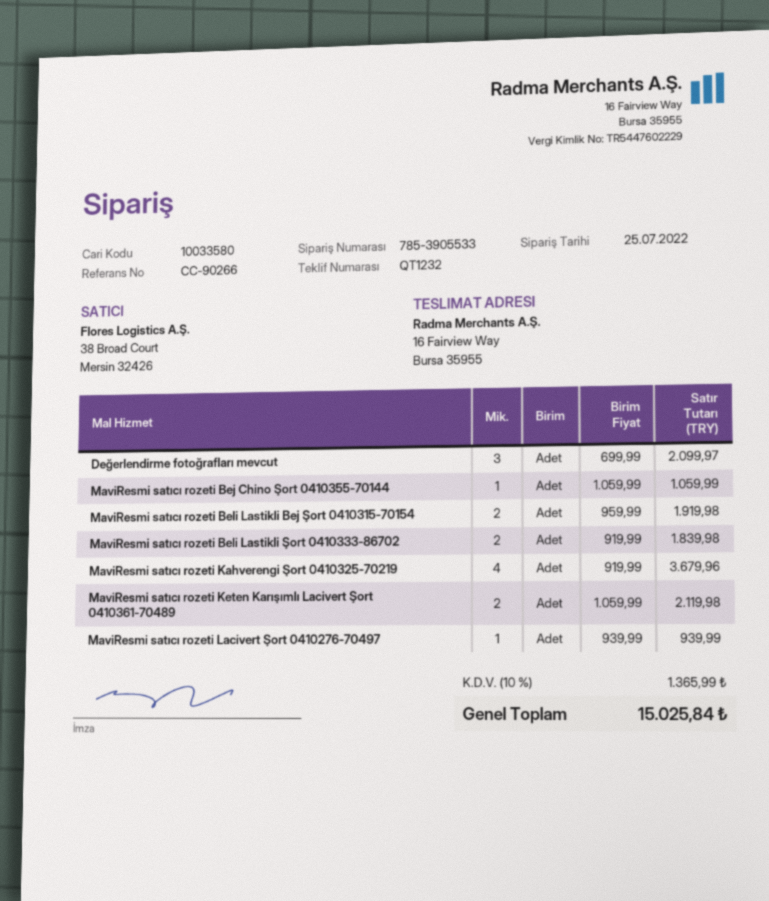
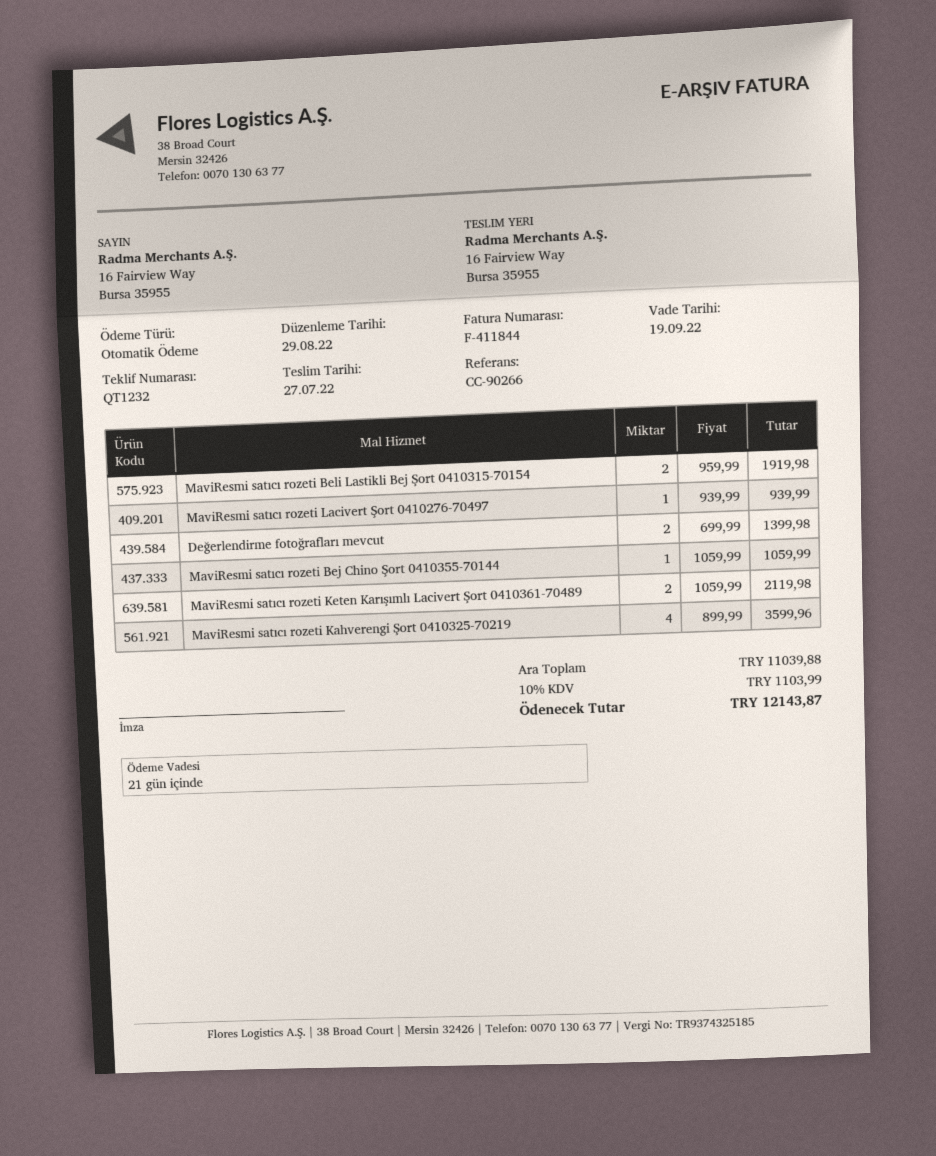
Değerlendirme fotoğrafları mevcut: 3 x 699.99 = 2099.97 -> 2 x 699.99 = 1399.98
MaviResmi satıcı rozeti Beli Lastikli Şort 0410333-86702: 2 x 919.99 = 1839.98 -> none
MaviResmi satıcı rozeti Kahverengi Şort 0410325-70219: 4 x 919.99 = 3679.96 -> 4 x 899.99 = 3599.96
tax: 10% = 1365.99 -> 10% = 1103.99
total: 15025.84 -> 12143.87

